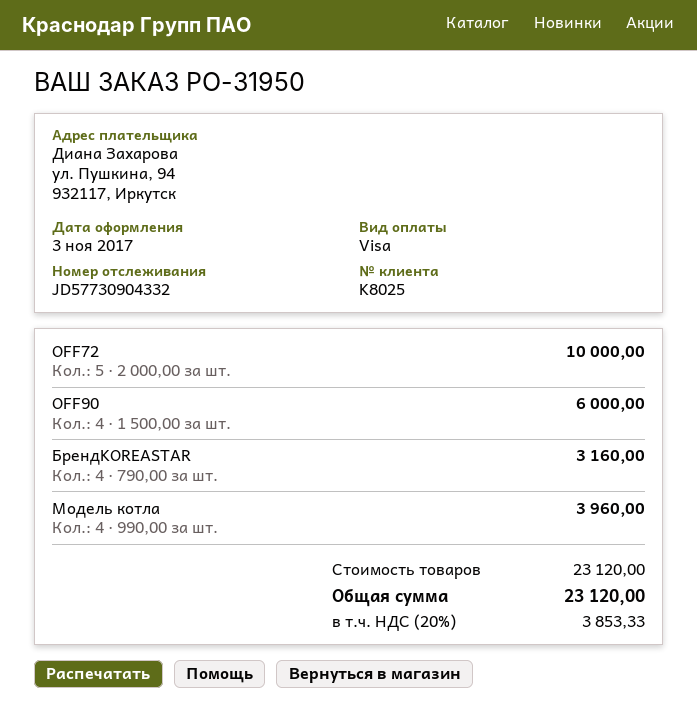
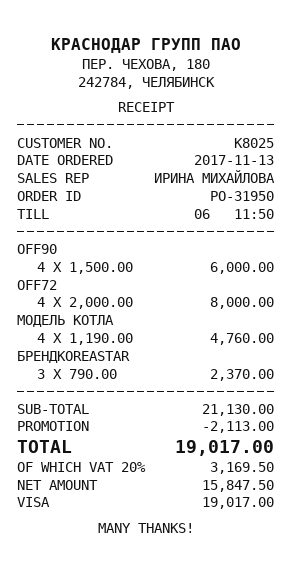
order date: 2017-11-03 -> 2017-11-13
OFF72: 5 x 2000.00 = 10000.00 -> 4 x 2000.00 = 8000.00
БрендKOREASTAR: 4 x 790.00 = 3160.00 -> 3 x 790.00 = 2370.00
Модель котла: 4 x 990.00 = 3960.00 -> 4 x 1190.00 = 4760.00
subtotal: 23120.00 -> 21130.00
discount: none -> 2113.00
tax: 20% = 3853.33 -> 20% = 3169.50
total: 23120.00 -> 19017.00

